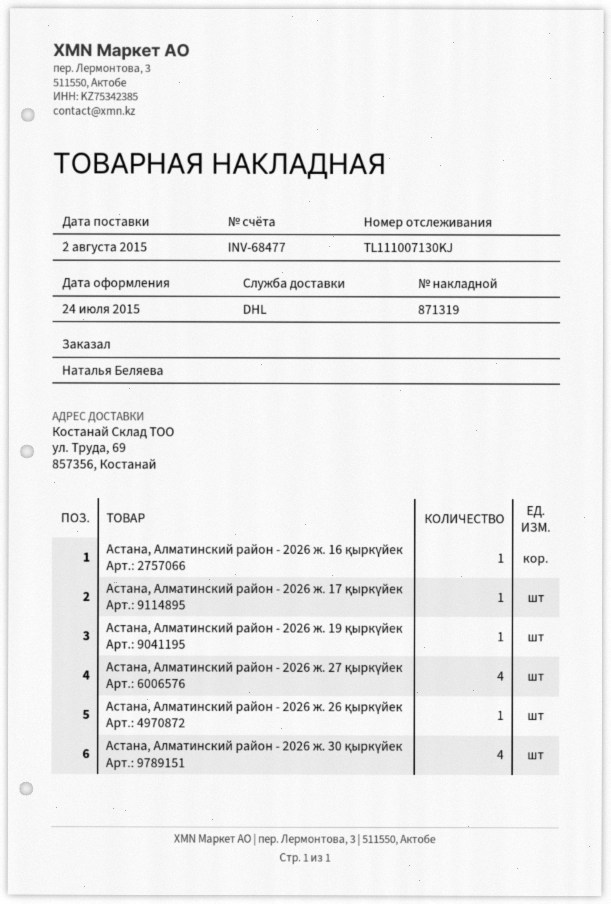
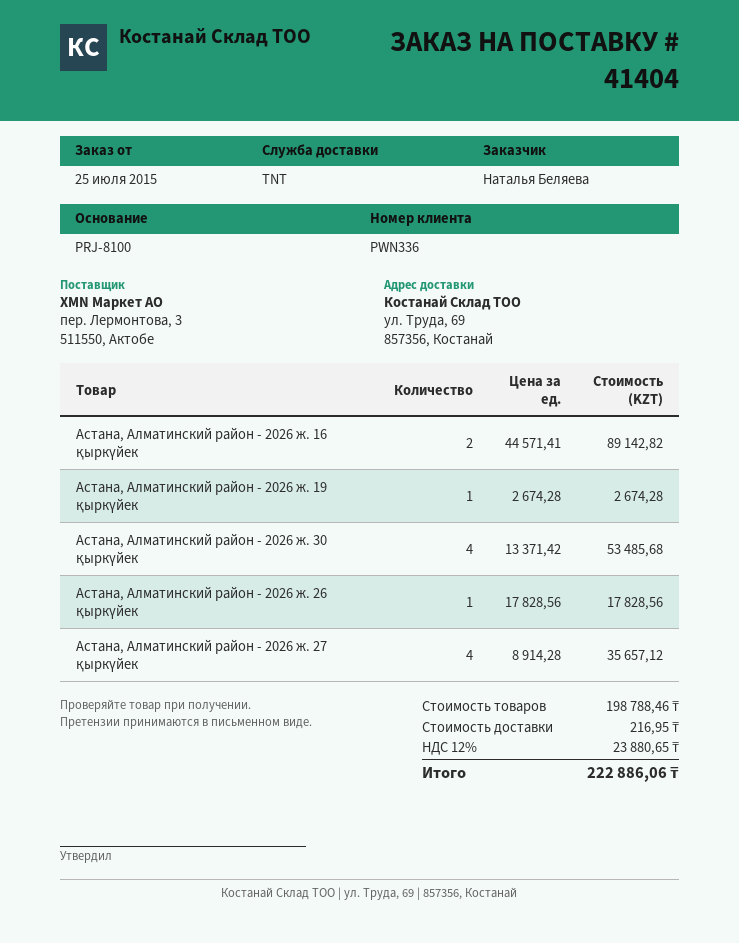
order date: 2015-07-24 -> 2015-07-25
shipping method: DHL -> TNT
Астана, Алматинский район - 2026 ж. 16 қыркүйек: 1 -> 2
Астана, Алматинский район - 2026 ж. 17 қыркүйек: 1 -> none

